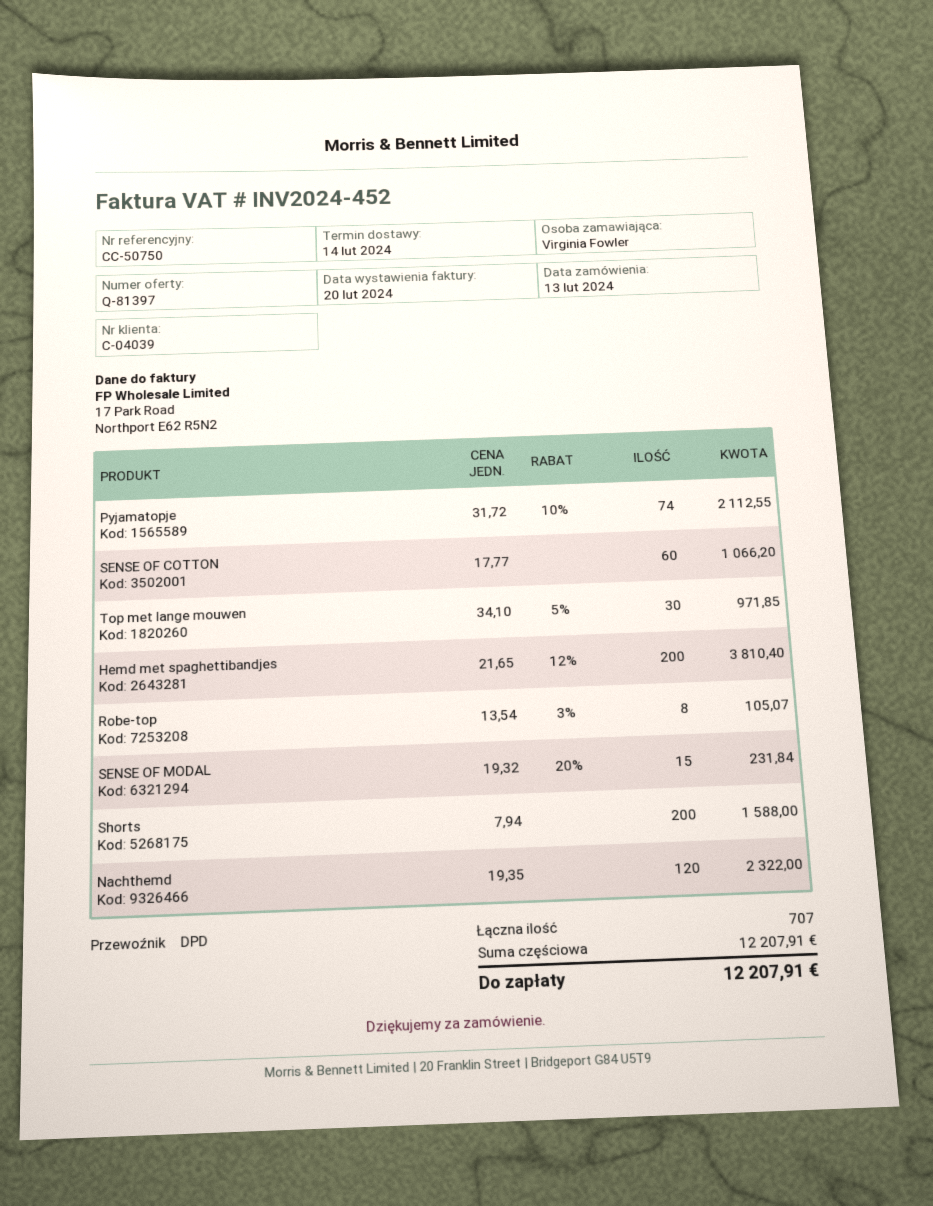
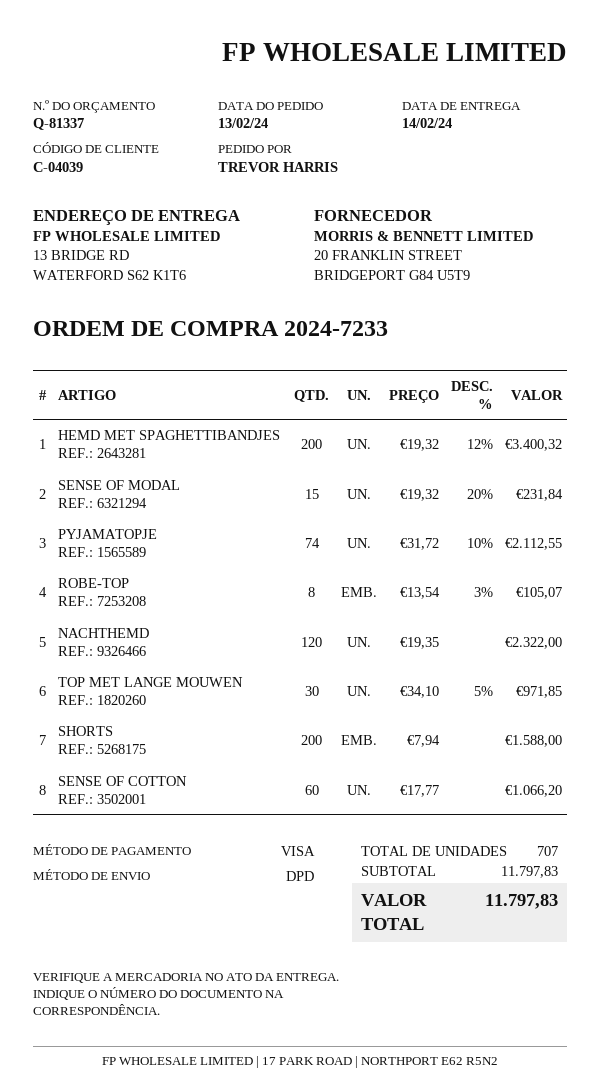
quote number: Q-81397 -> Q-81337
ordered by: Virginia Fowler -> TREVOR HARRIS
Hemd met spaghettibandjes: 200 x 21.65 - 12% = 3810.40 -> 200 x 19.32 - 12% = 3400.32
subtotal: 12207.91 -> 11797.83
total: 12207.91 -> 11797.83

